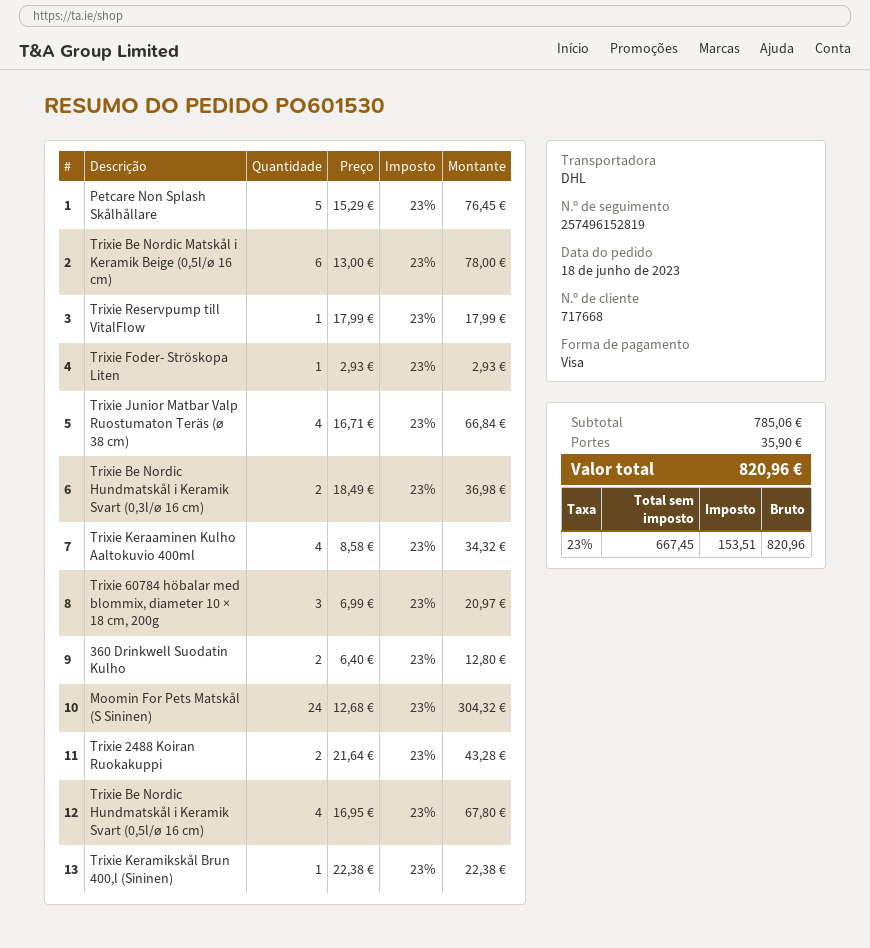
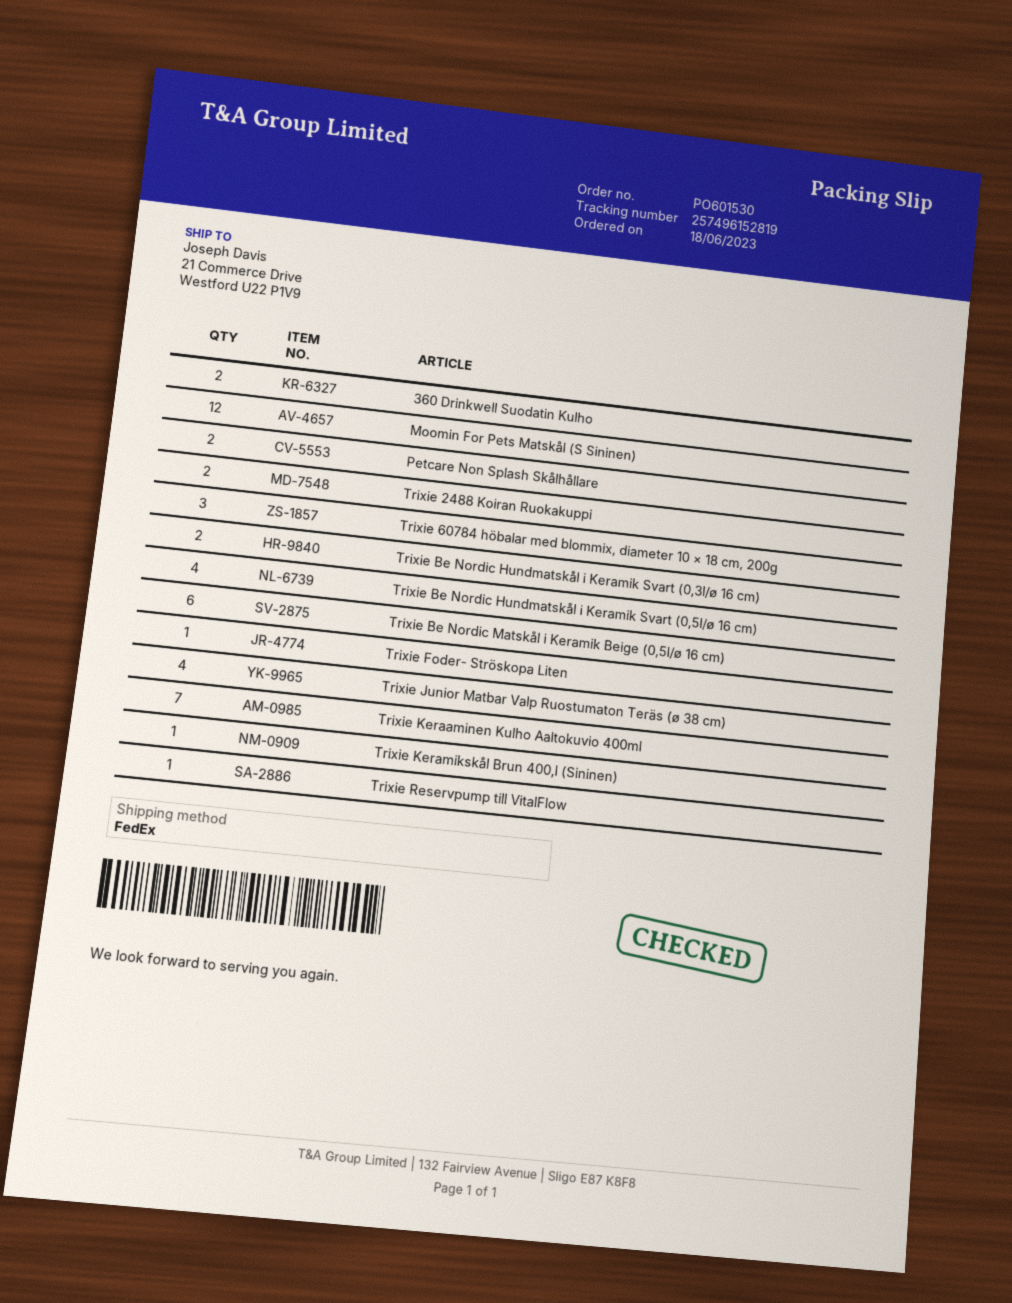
shipping method: DHL -> FedEx
Petcare Non Splash Skålhållare: 5 -> 2
Trixie Keraaminen Kulho Aaltokuvio 400ml: 4 -> 7
Moomin For Pets Matskål (S Sininen): 24 -> 12

